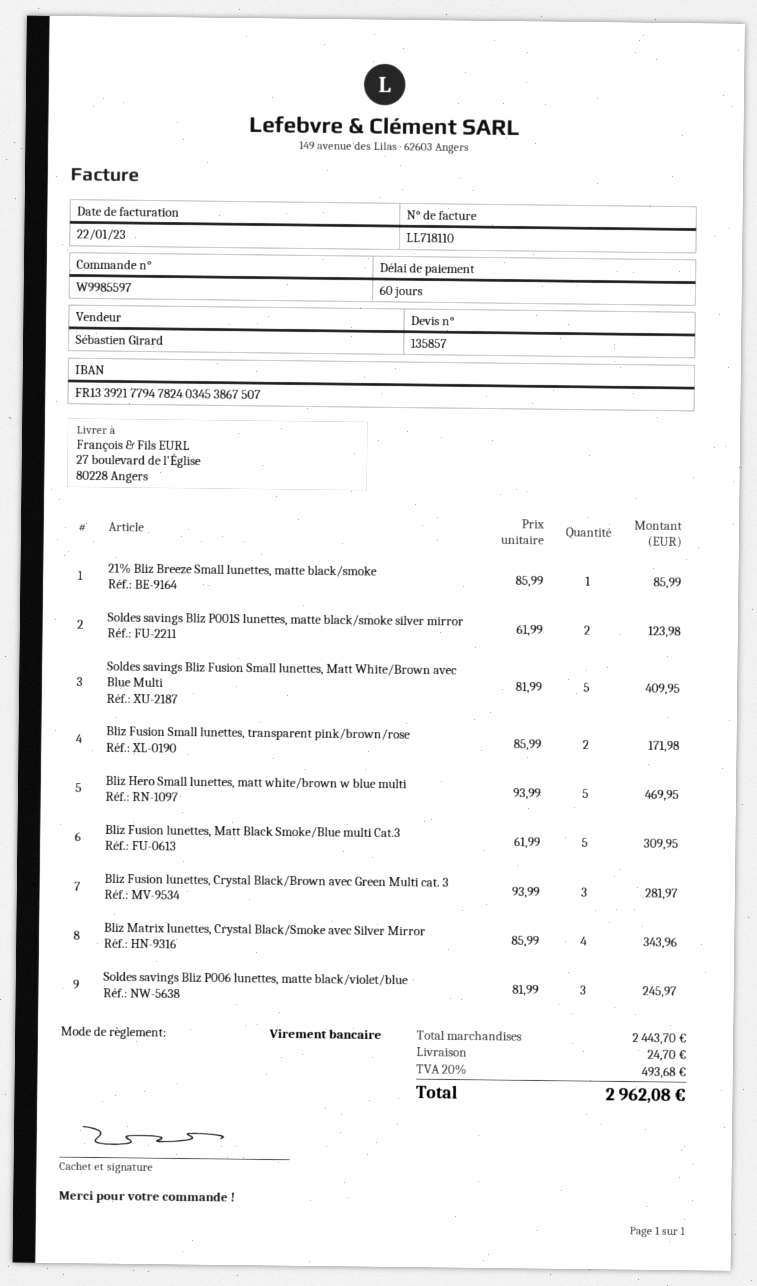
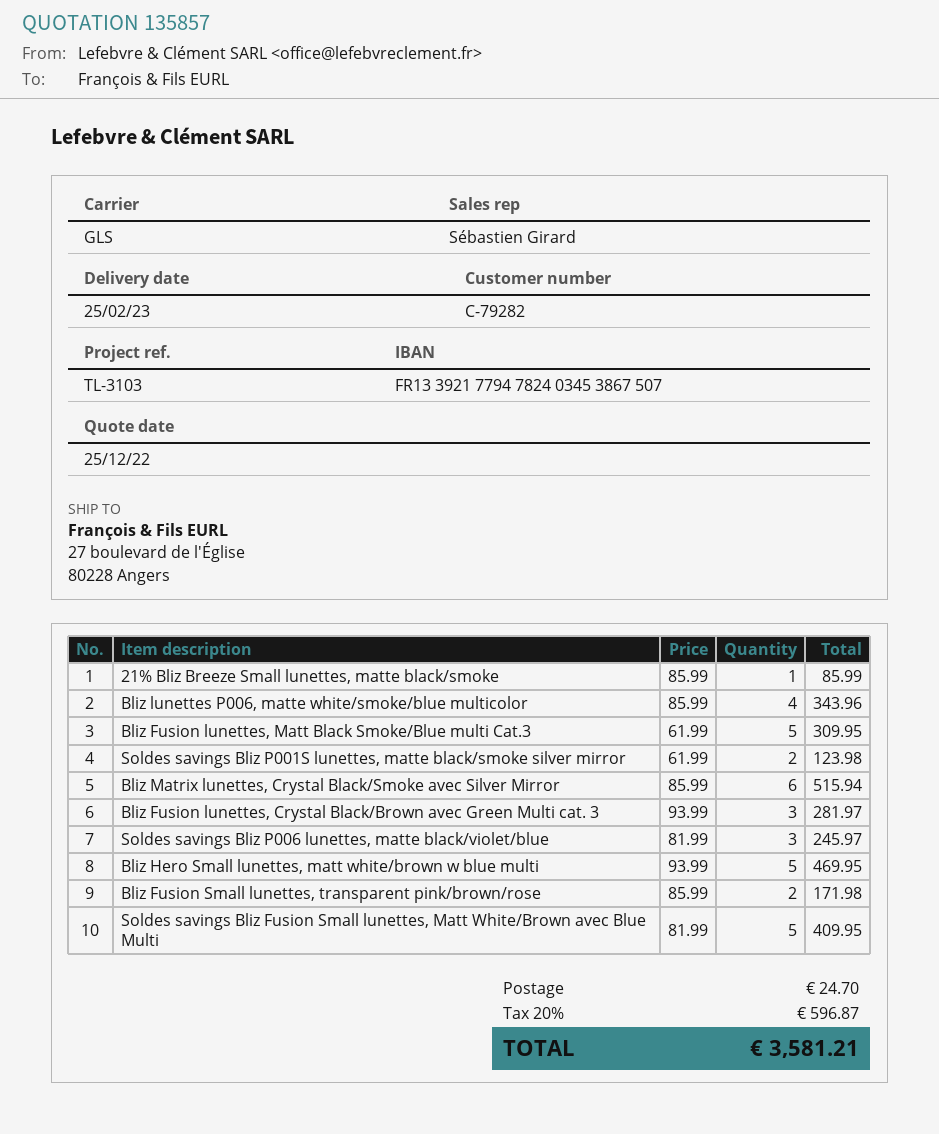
Bliz Matrix lunettes, Crystal Black/Smoke avec Silver Mirror: 4 x 85.99 = 343.96 -> 6 x 85.99 = 515.94
Bliz lunettes P006, matte white/smoke/blue multicolor: none -> 4 x 85.99 = 343.96
tax: 20% = 493.68 -> 20% = 596.87
total: 2962.08 -> 3581.21

